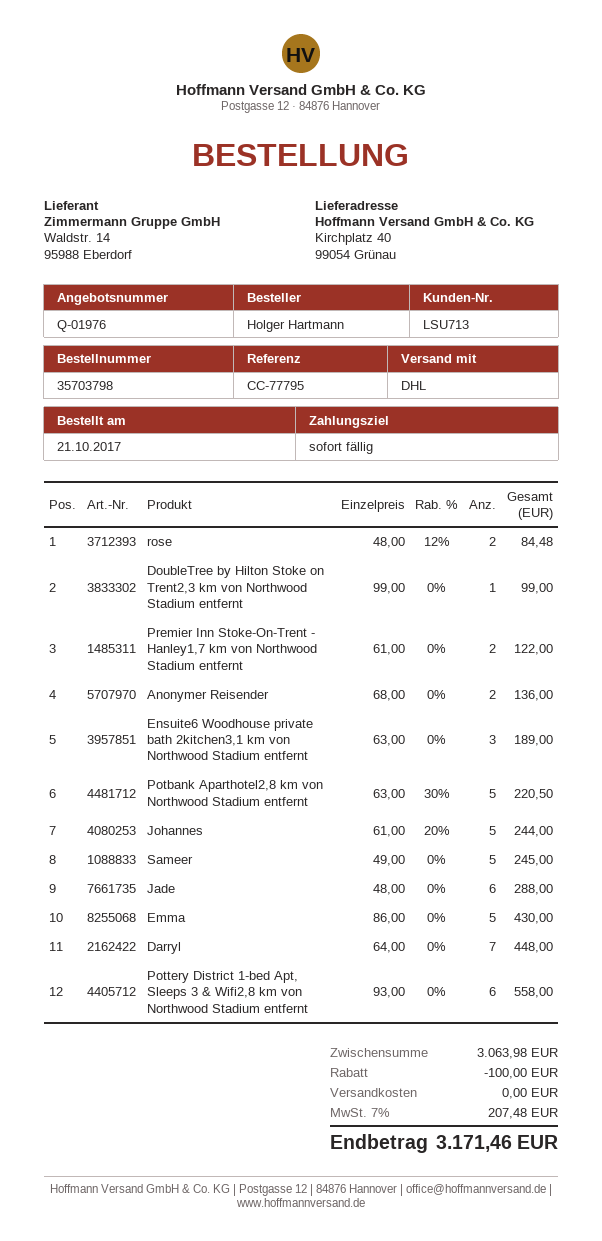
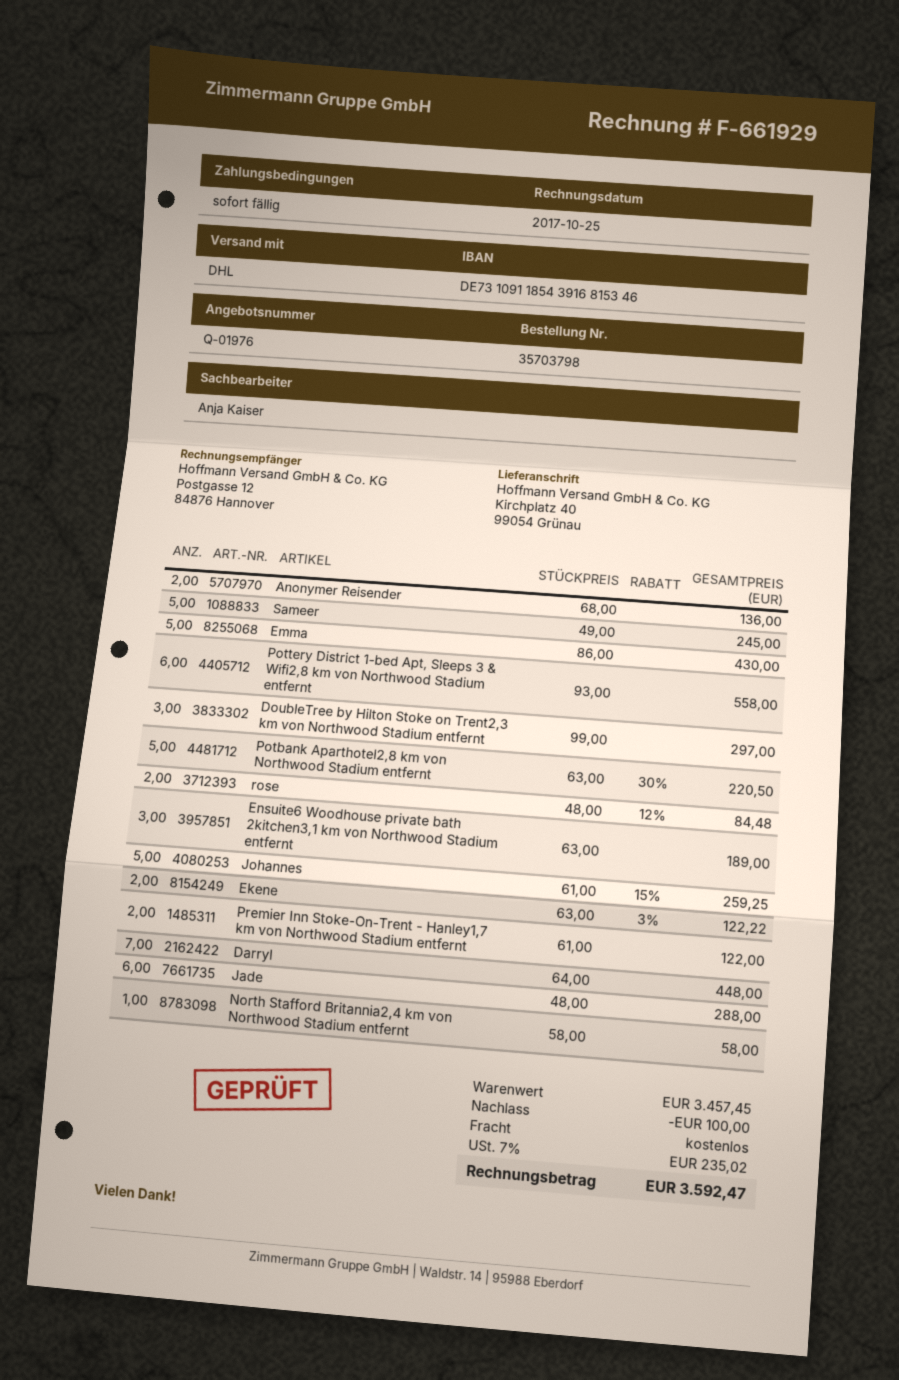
DoubleTree by Hilton Stoke on Trent2,3 km von Northwood Stadium entfernt: 1 x 99.00 = 99.00 -> 3 x 99.00 = 297.00
Johannes: 5 x 61.00 - 20% = 244.00 -> 5 x 61.00 - 15% = 259.25
Ekene: none -> 2 x 63.00 - 3% = 122.22
North Stafford Britannia2,4 km von Northwood Stadium entfernt: none -> 1 x 58.00 = 58.00
subtotal: 3063.98 -> 3457.45
tax: 7% = 207.48 -> 7% = 235.02
total: 3171.46 -> 3592.47

